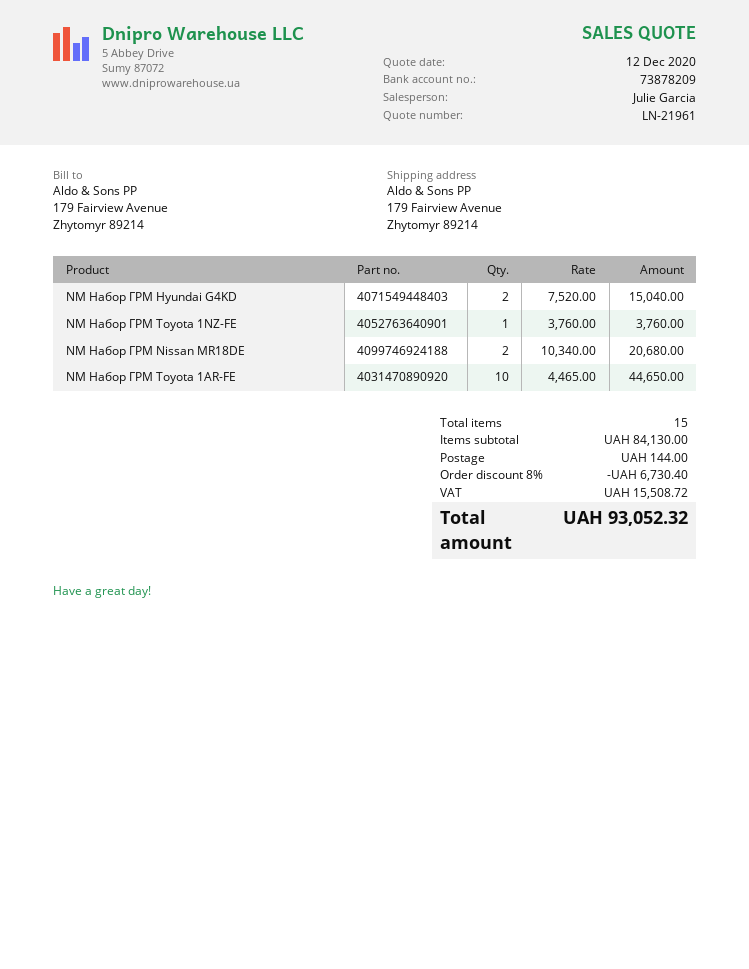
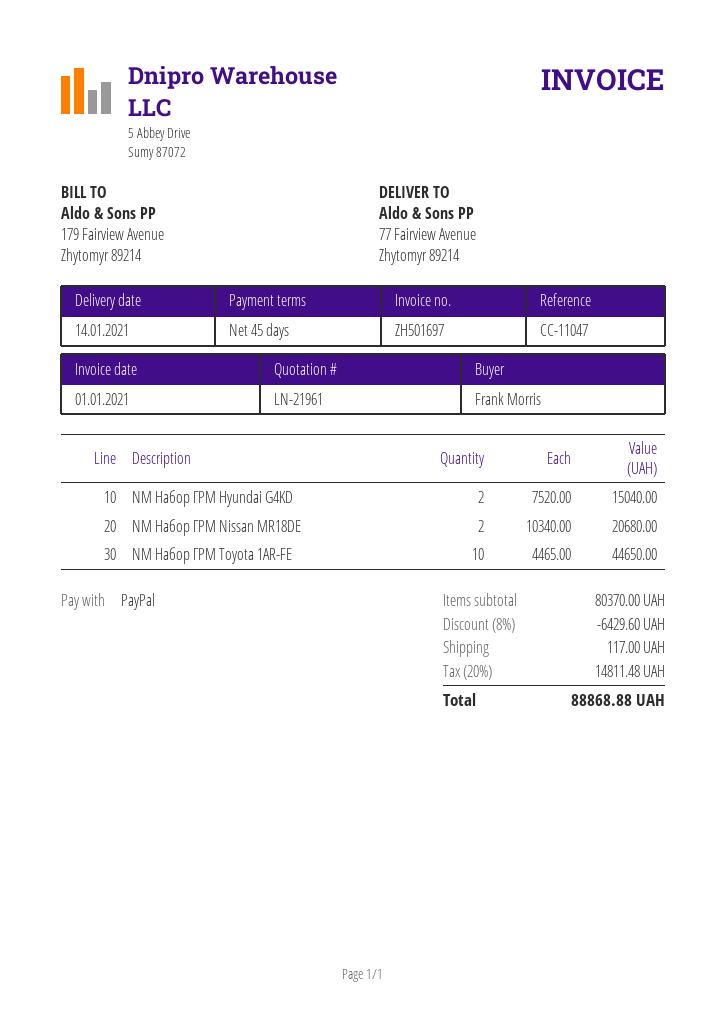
ship to: 179 Fairview Avenue, Zhytomyr 89214 -> 77 Fairview Avenue, Zhytomyr 89214
NM Набор ГРМ Toyota 1NZ-FE: 1 x 3760.00 = 3760.00 -> none
subtotal: 84130.00 -> 80370.00
discount: 8% = 6730.40 -> 8% = 6429.60
shipping: 144.00 -> 117.00
tax: 15508.72 -> 14811.48
total: 93052.32 -> 88868.88

